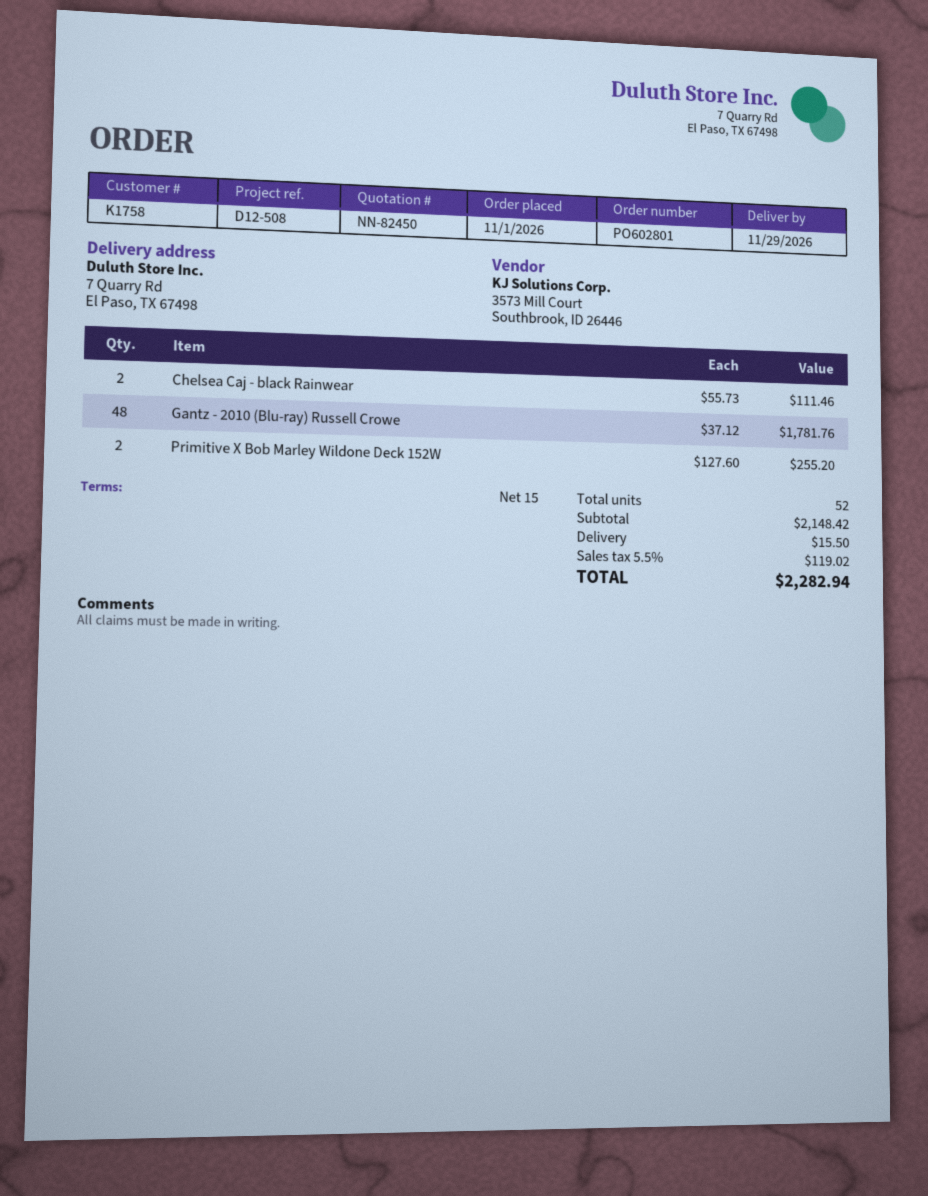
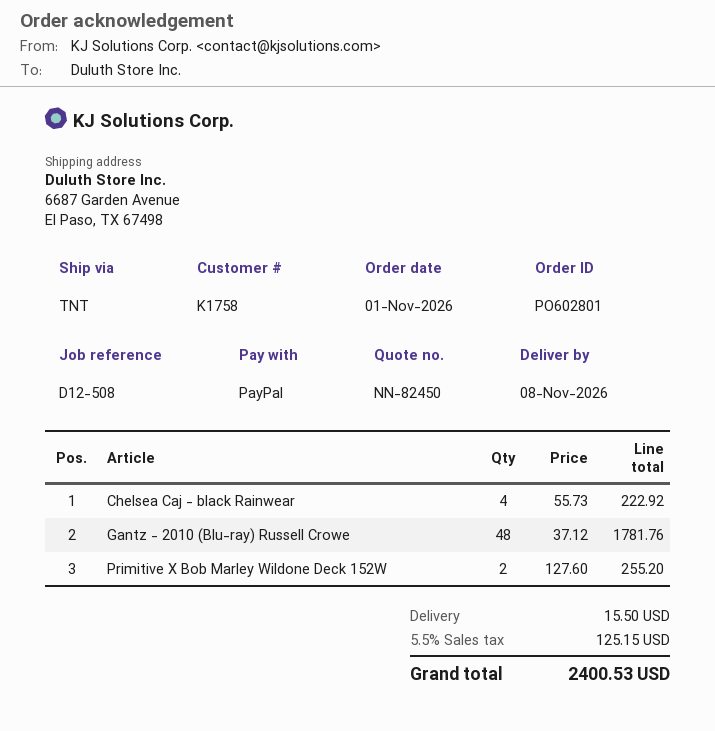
delivery date: 2026-11-29 -> 2026-11-08
ship to: 7 Quarry Rd, El Paso, TX 67498 -> 6687 Garden Avenue, El Paso, TX 67498
Chelsea Caj - black Rainwear: 2 x 55.73 = 111.46 -> 4 x 55.73 = 222.92
tax: 5.5% = 119.02 -> 5.5% = 125.15
total: 2282.94 -> 2400.53

